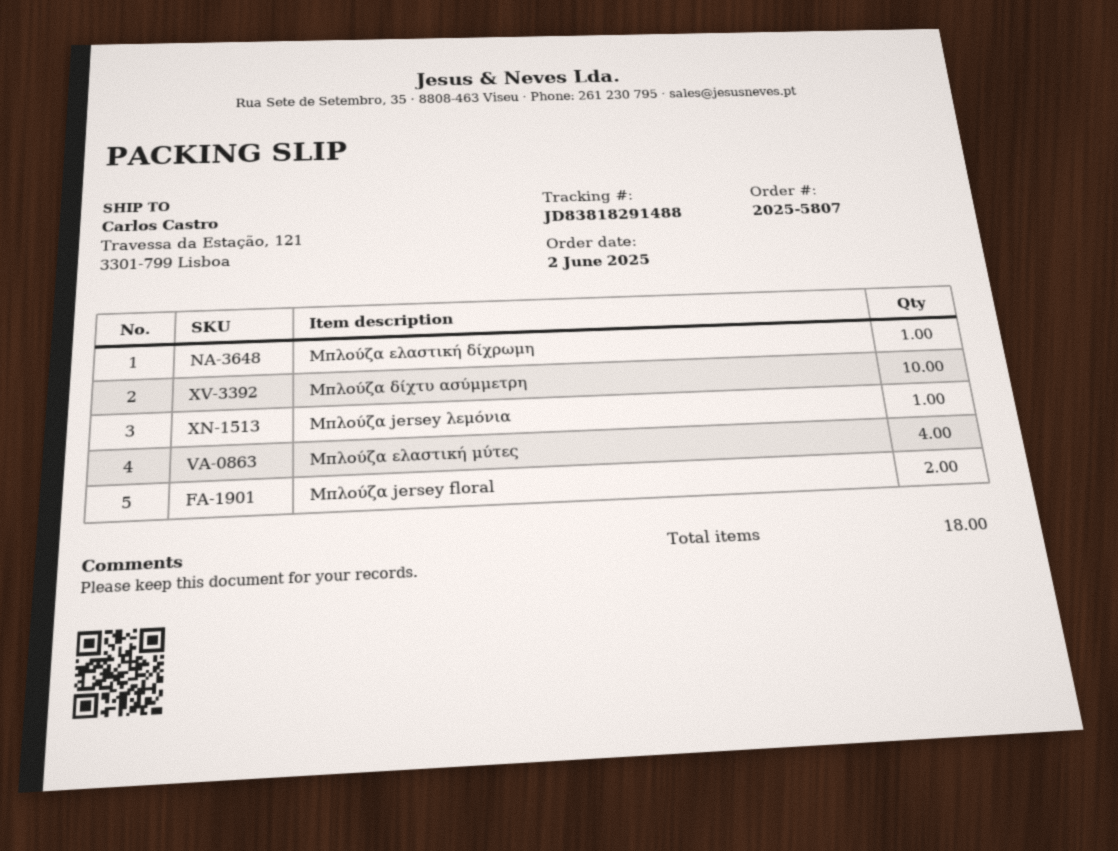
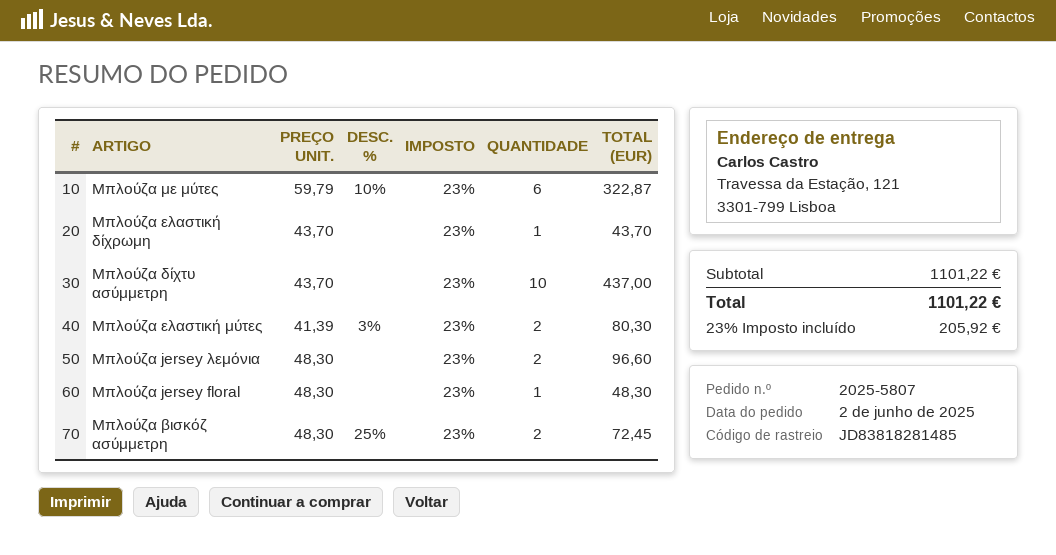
tracking number: JD83818291488 -> JD83818281485
Μπλούζα jersey λεμόνια: 1 -> 2
Μπλούζα ελαστική μύτες: 4 -> 2
Μπλούζα jersey floral: 2 -> 1
Μπλούζα με μύτες: none -> 6
Μπλούζα βισκόζ ασύμμετρη: none -> 2

